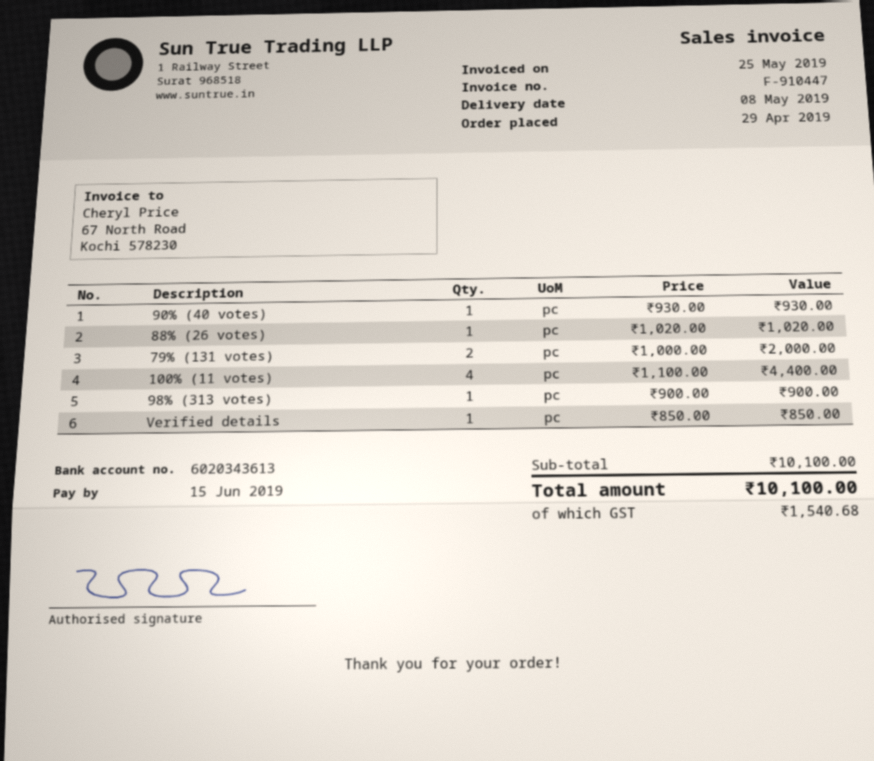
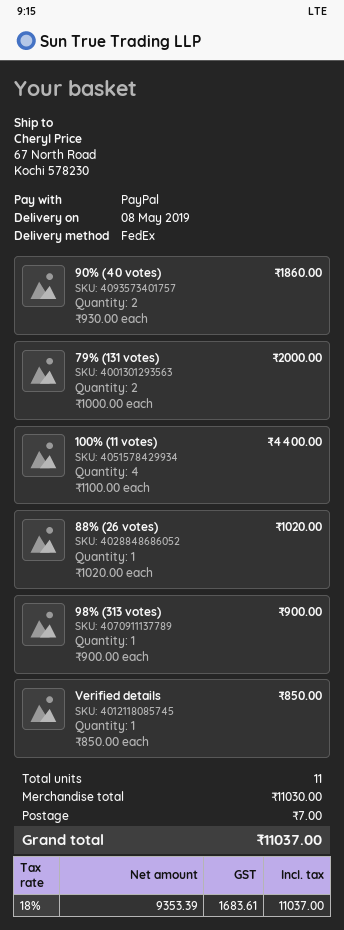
90% (40 votes): 1 x 930.00 = 930.00 -> 2 x 930.00 = 1860.00
subtotal: 10100.00 -> 11030.00
shipping: none -> 7.00
tax: 1540.68 -> 1683.61
total: 10100.00 -> 11037.00

